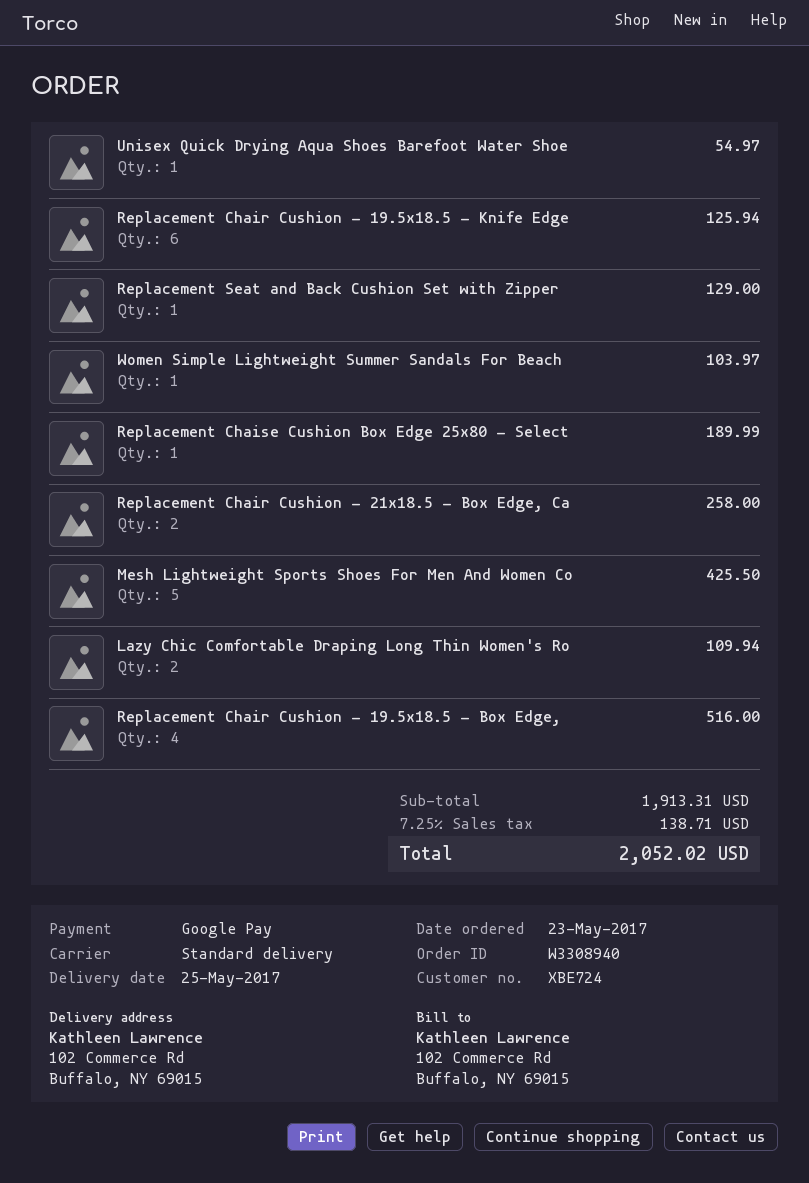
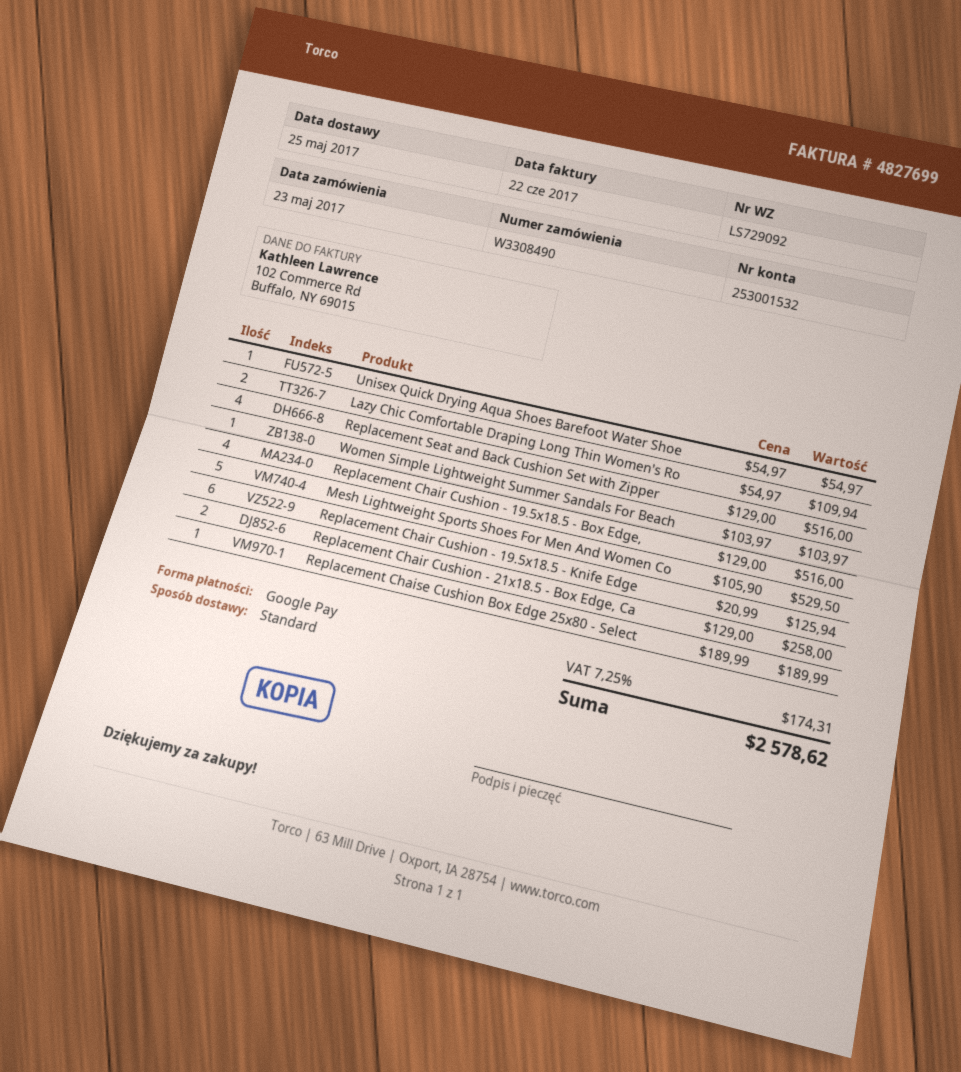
order number: W3308940 -> W3308490
Replacement Seat and Back Cushion Set with Zipper: 1 for 129.00 -> 4 for 516.00
Mesh Lightweight Sports Shoes For Men And Women Co: 5 for 425.50 -> 5 for 529.50
tax: 7.25% = 138.71 -> 7.25% = 174.31
total: 2052.02 -> 2578.62

